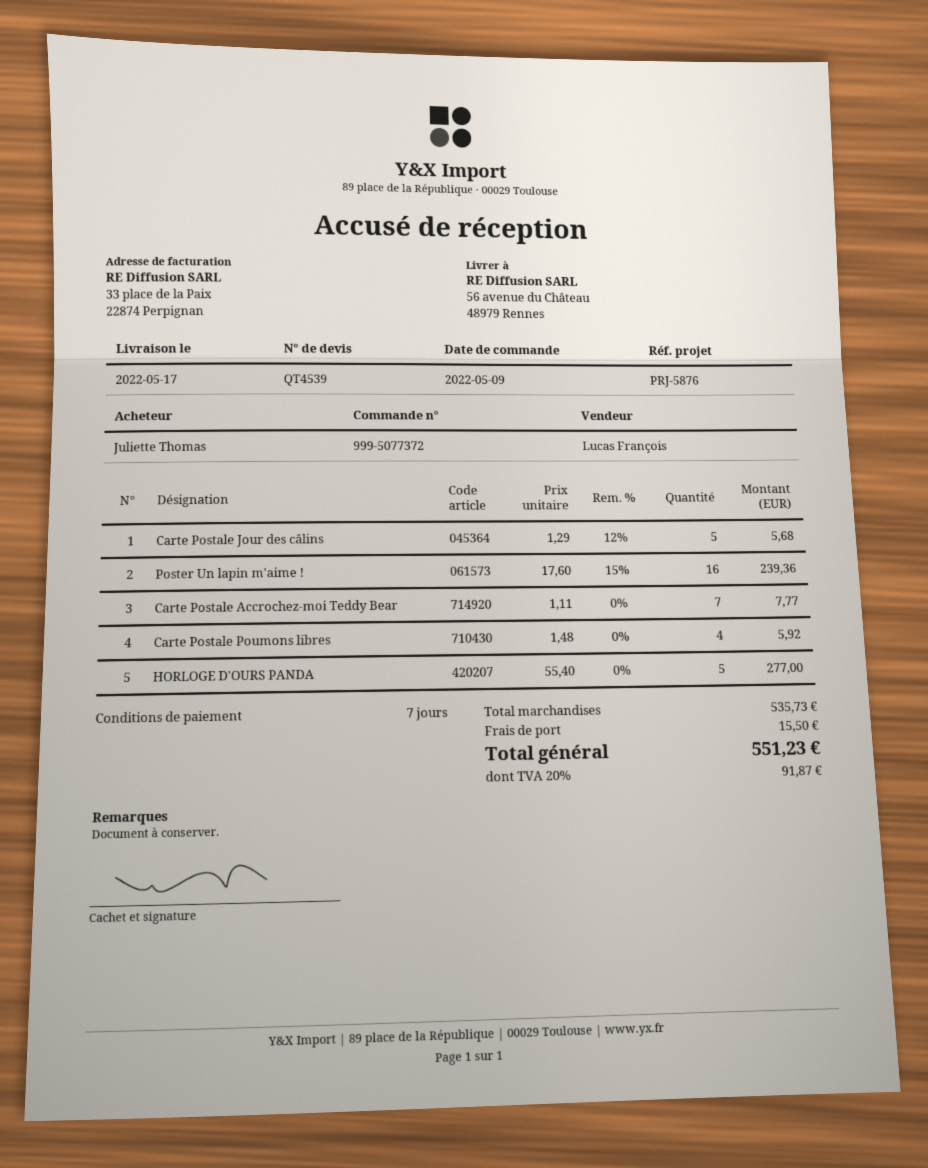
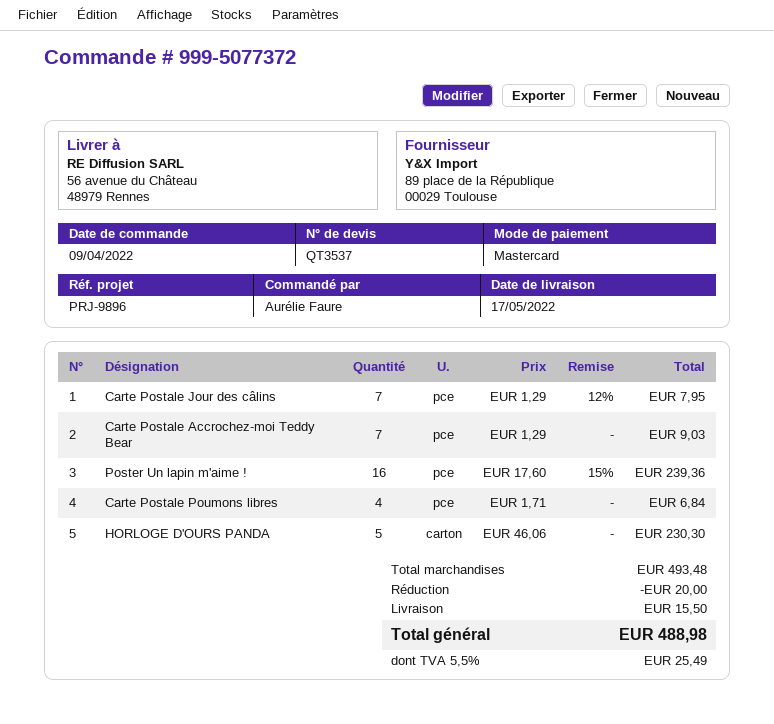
quote number: QT4539 -> QT3537
order date: 2022-05-09 -> 2022-04-09
reference: PRJ-5876 -> PRJ-9896
ordered by: Juliette Thomas -> Aurélie Faure
Carte Postale Jour des câlins: 5 x 1.29 - 12% = 5.68 -> 7 x 1.29 - 12% = 7.95
Carte Postale Accrochez-moi Teddy Bear: 7 x 1.11 = 7.77 -> 7 x 1.29 = 9.03
Carte Postale Poumons libres: 4 x 1.48 = 5.92 -> 4 x 1.71 = 6.84
HORLOGE D'OURS PANDA: 5 x 55.40 = 277.00 -> 5 x 46.06 = 230.30
subtotal: 535.73 -> 493.48
discount: none -> 20.00
tax: 20% = 91.87 -> 5.5% = 25.49
total: 551.23 -> 488.98

